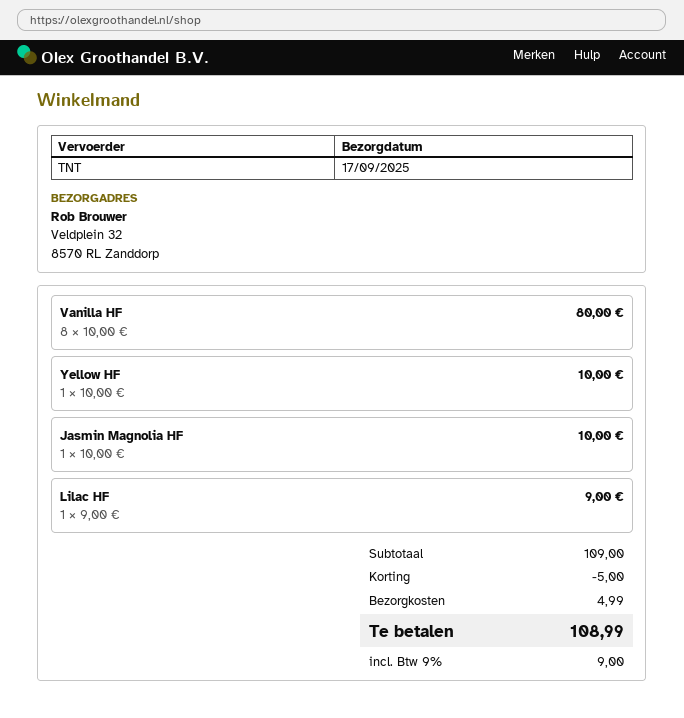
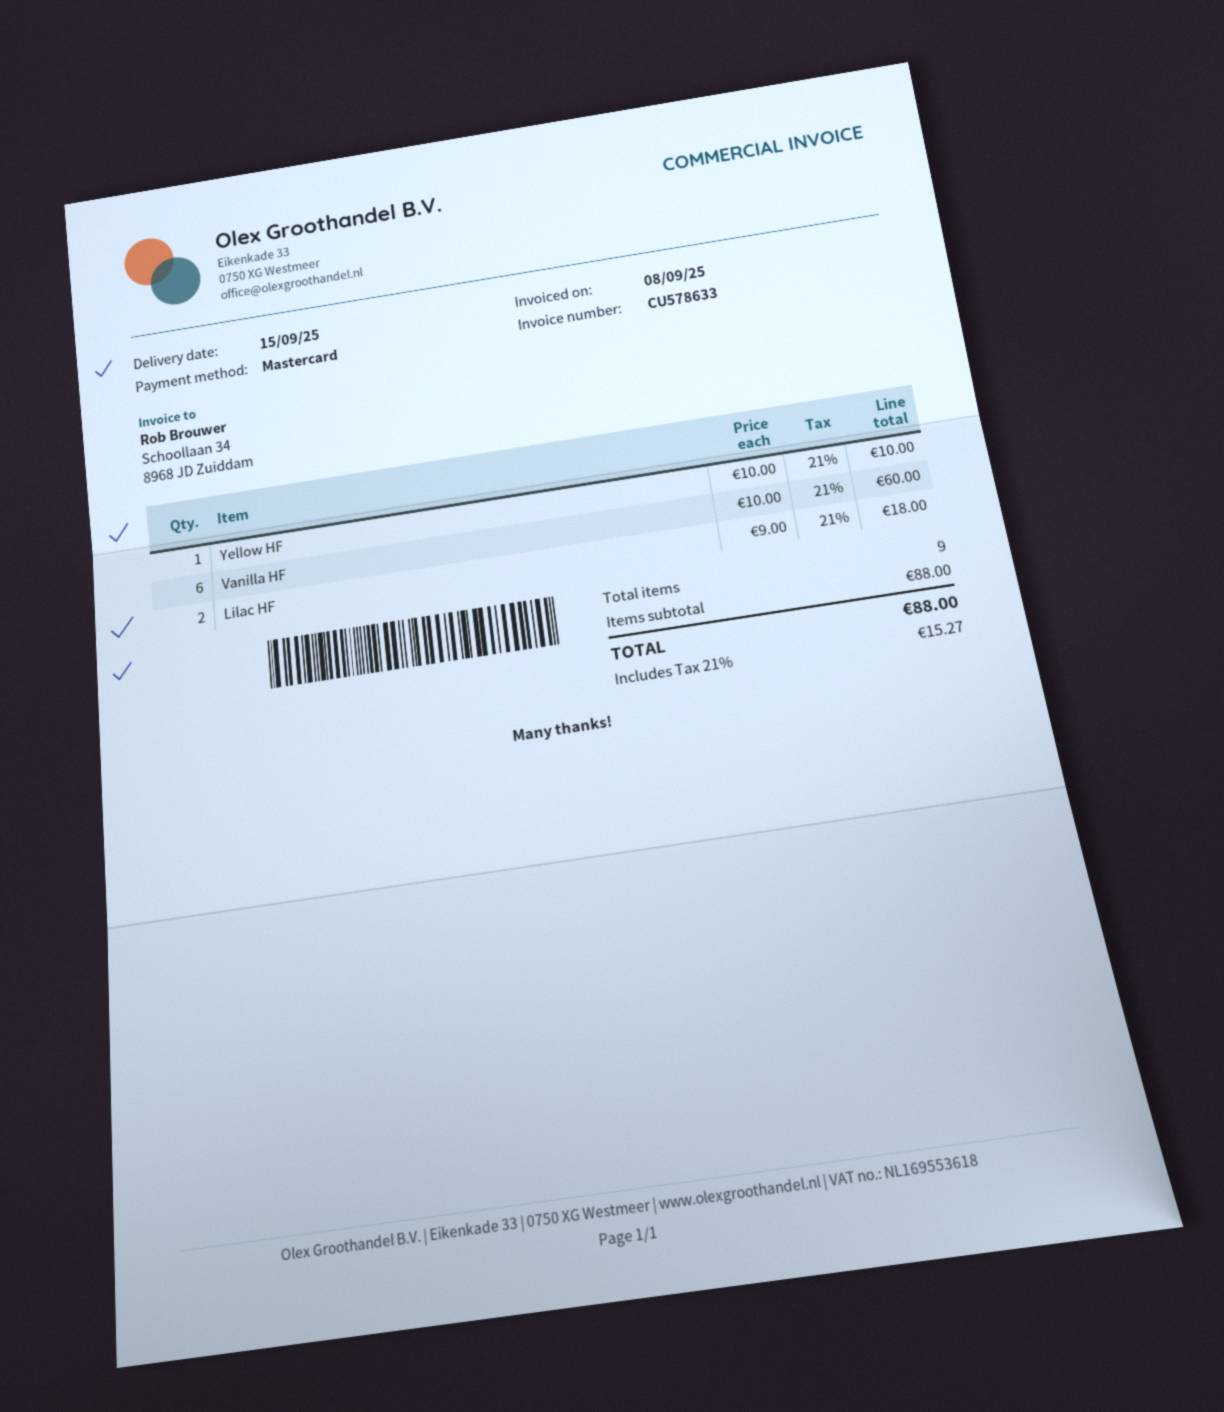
delivery date: 2025-09-17 -> 2025-09-15
Vanilla HF: 8 x 10.00 = 80.00 -> 6 x 10.00 = 60.00
Jasmin Magnolia HF: 1 x 10.00 = 10.00 -> none
Lilac HF: 1 x 9.00 = 9.00 -> 2 x 9.00 = 18.00
subtotal: 109.00 -> 88.00
discount: 5.00 -> none
shipping: 4.99 -> none
tax: 9% = 9.00 -> 21% = 15.27
total: 108.99 -> 88.00

